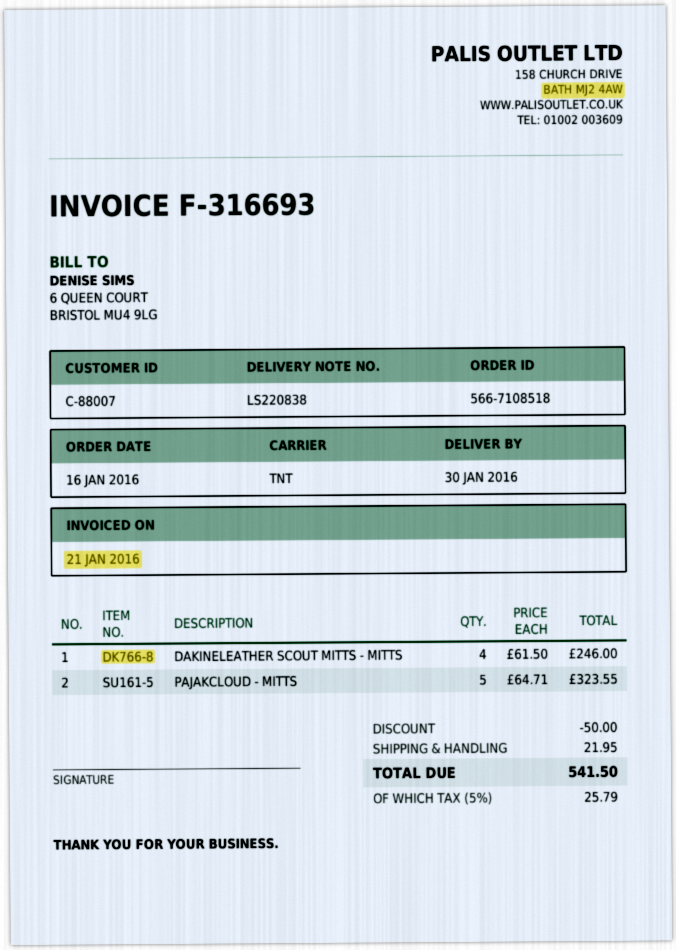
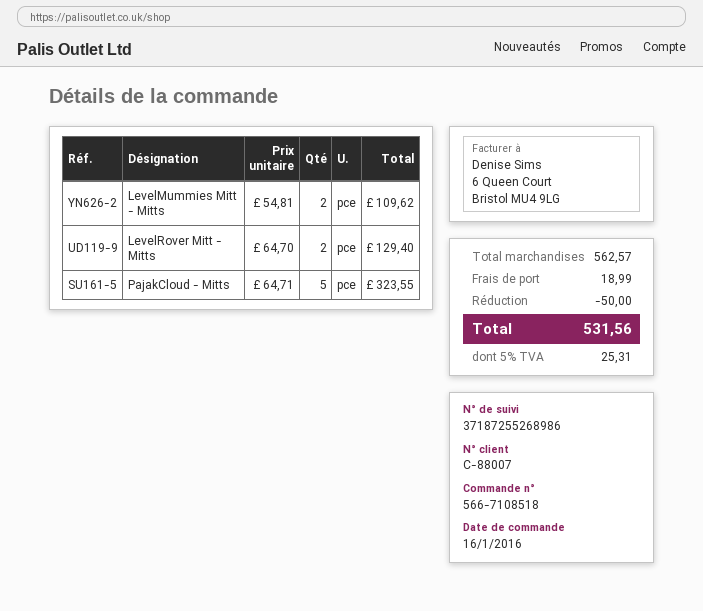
DAKINELEATHER SCOUT MITTS - MITTS: 4 x 61.50 = 246.00 -> none
LevelMummies Mitt - Mitts: none -> 2 x 54.81 = 109.62
LevelRover Mitt - Mitts: none -> 2 x 64.70 = 129.40
shipping: 21.95 -> 18.99
tax: 5% = 25.79 -> 5% = 25.31
total: 541.50 -> 531.56

